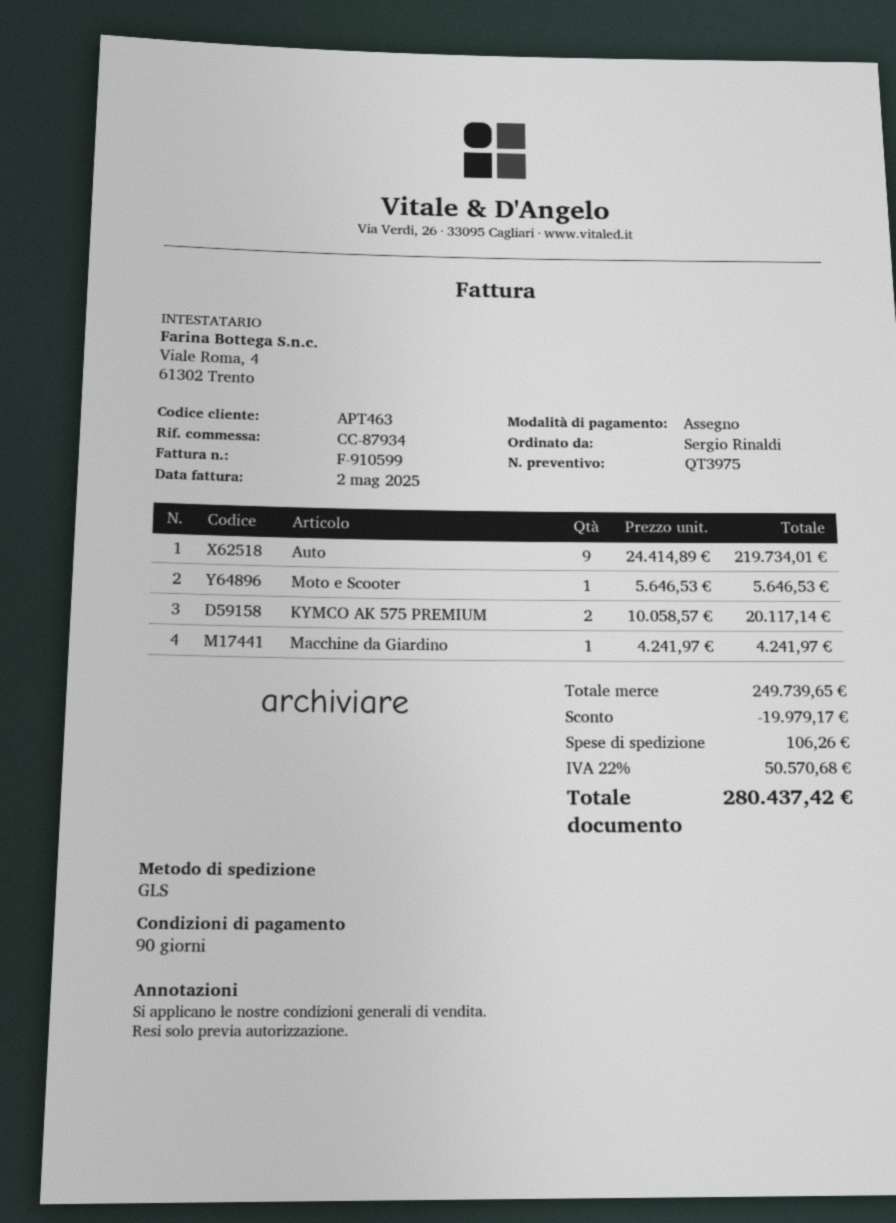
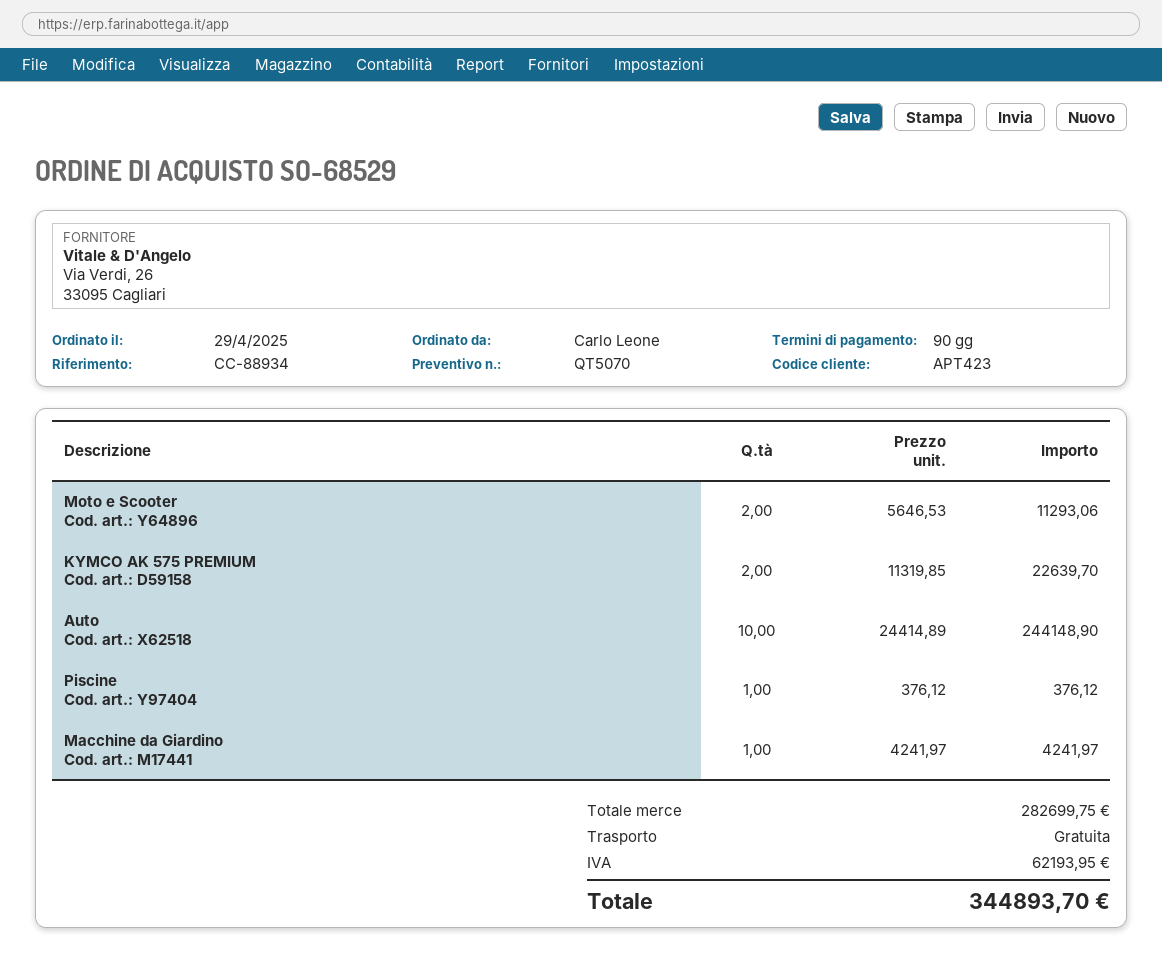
quote number: QT3975 -> QT5070
customer number: APT463 -> APT423
reference: CC-87934 -> CC-88934
ordered by: Sergio Rinaldi -> Carlo Leone
Auto: 9 x 24414.89 = 219734.01 -> 10 x 24414.89 = 244148.90
Moto e Scooter: 1 x 5646.53 = 5646.53 -> 2 x 5646.53 = 11293.06
KYMCO AK 575 PREMIUM: 2 x 10058.57 = 20117.14 -> 2 x 11319.85 = 22639.70
Piscine: none -> 1 x 376.12 = 376.12
subtotal: 249739.65 -> 282699.75
discount: 19979.17 -> none
shipping: 106.26 -> 0.00
tax: 50570.68 -> 62193.95
total: 280437.42 -> 344893.70

